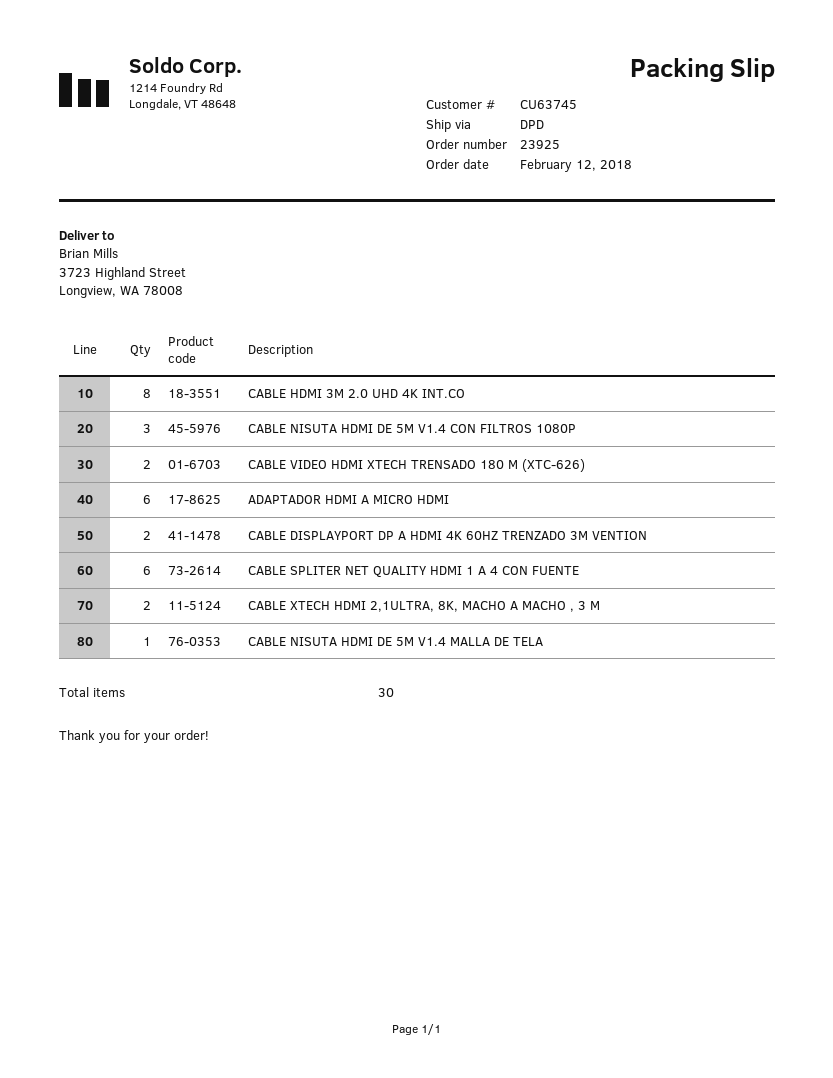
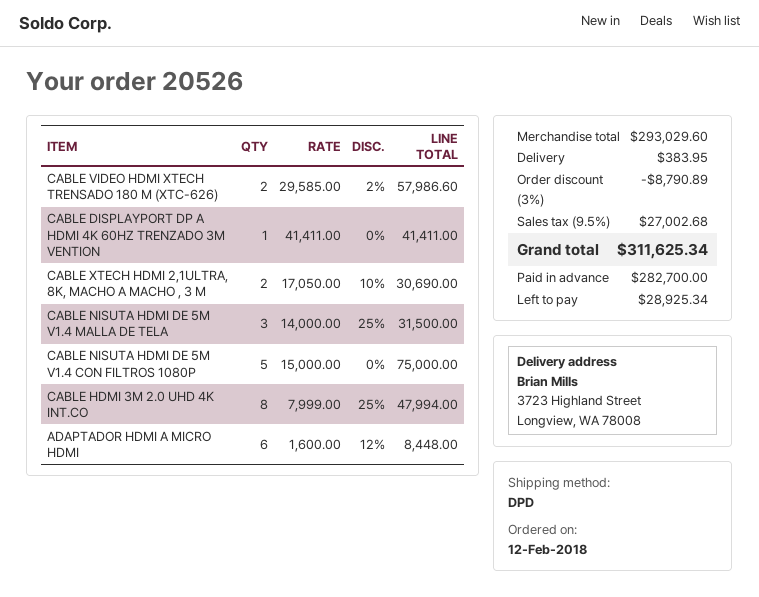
order number: 23925 -> 20526
CABLE NISUTA HDMI DE 5M V1.4 CON FILTROS 1080P: 3 -> 5
CABLE DISPLAYPORT DP A HDMI 4K 60HZ TRENZADO 3M VENTION: 2 -> 1
CABLE SPLITER NET QUALITY HDMI 1 A 4 CON FUENTE: 6 -> none
CABLE NISUTA HDMI DE 5M V1.4 MALLA DE TELA: 1 -> 3

